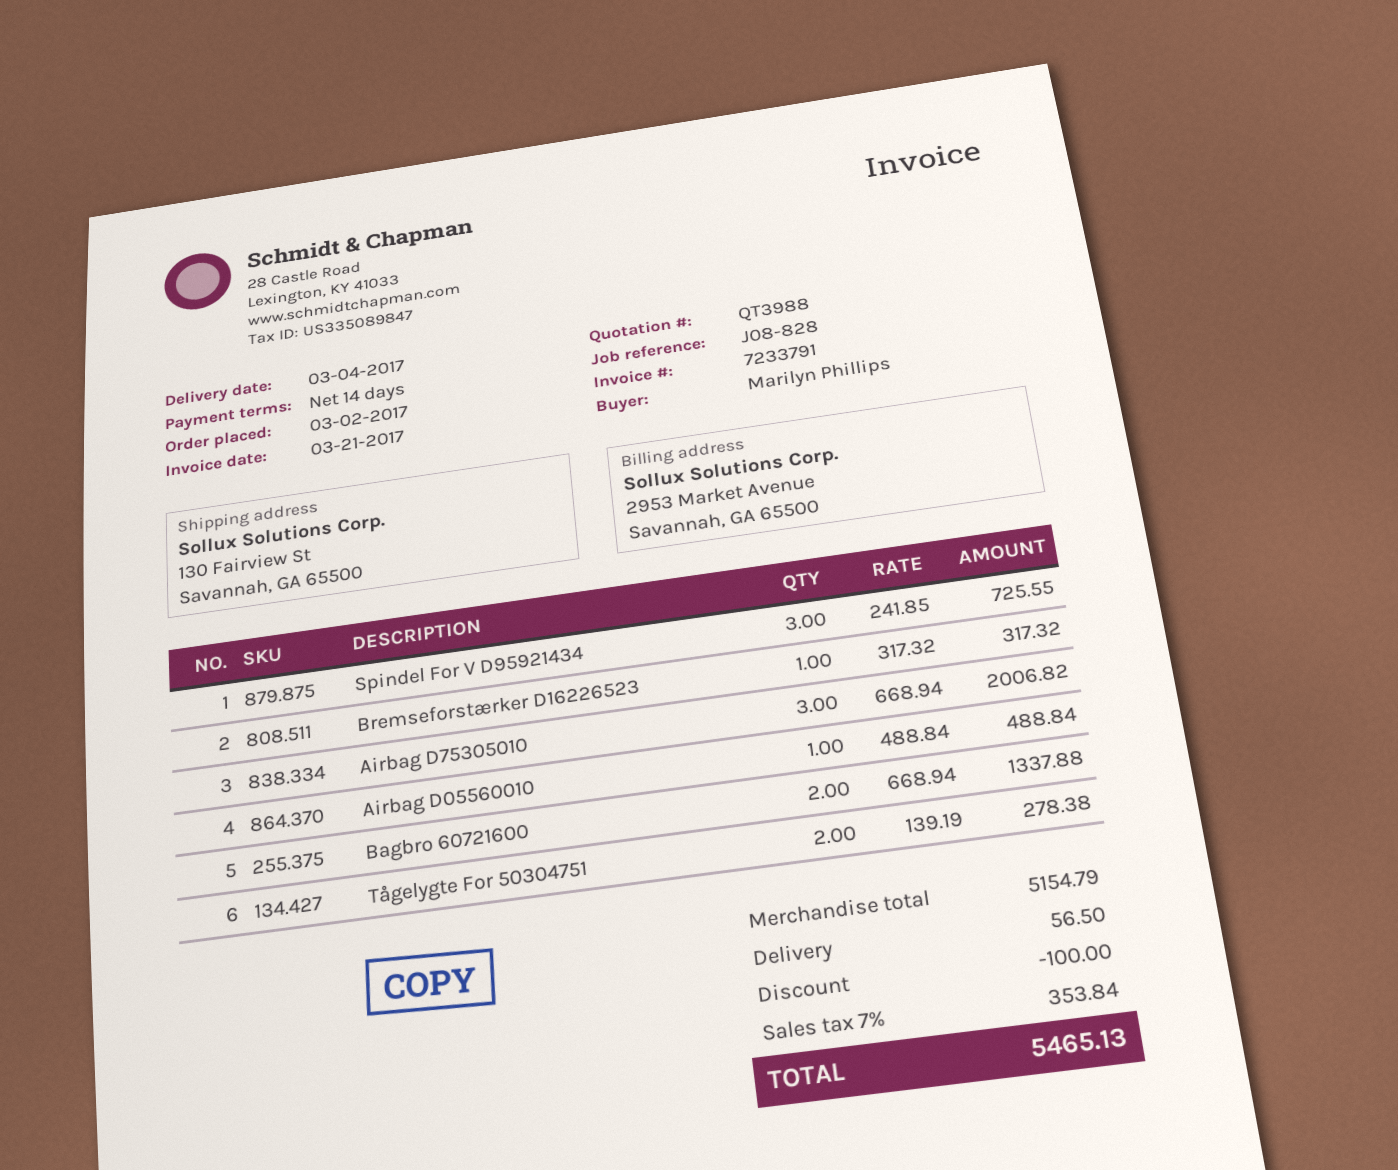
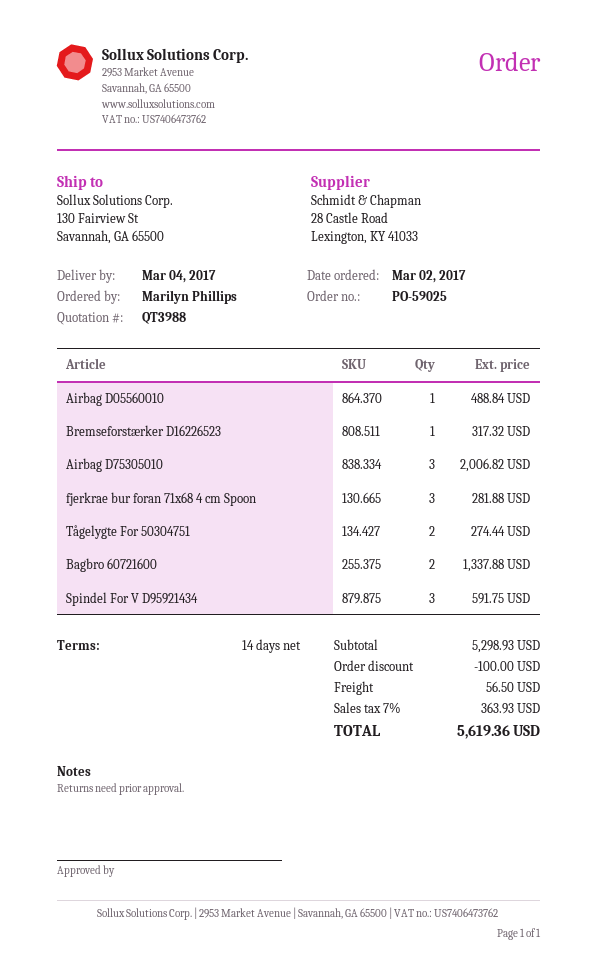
Spindel For V D95921434: 3 for 725.55 -> 3 for 591.75
Tågelygte For 50304751: 2 for 278.38 -> 2 for 274.44
fjerkrae bur foran 71x68 4 cm Spoon: none -> 3 for 281.88
subtotal: 5154.79 -> 5298.93
tax: 7% = 353.84 -> 7% = 363.93
total: 5465.13 -> 5619.36

